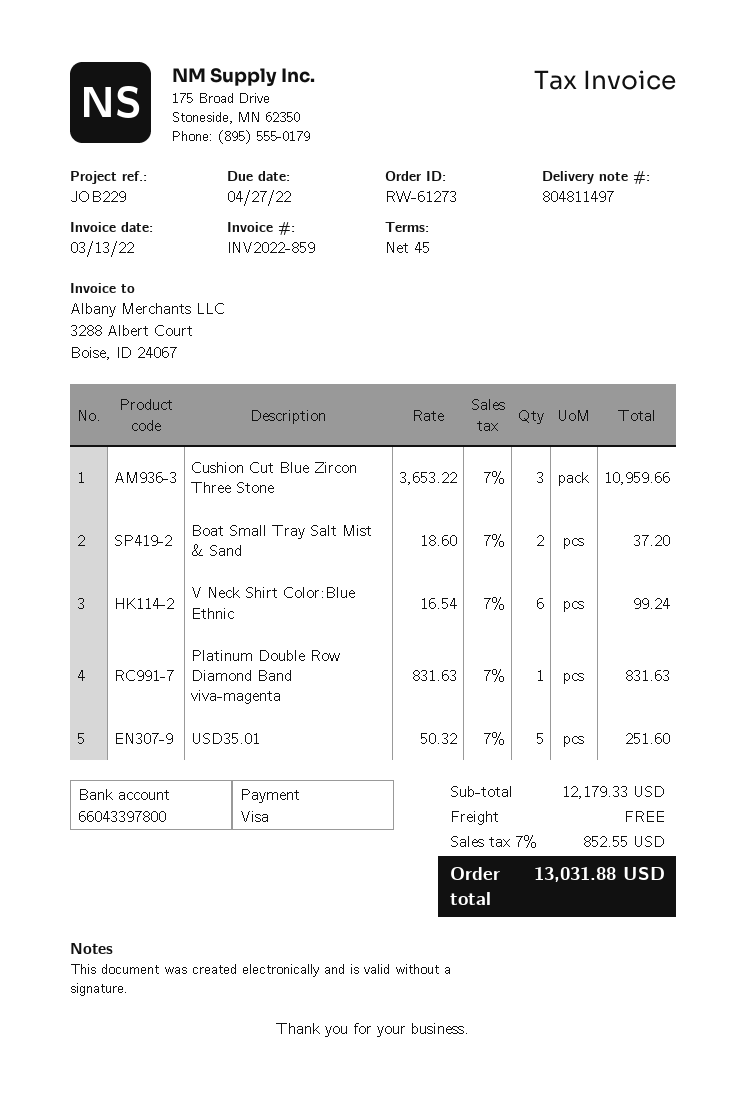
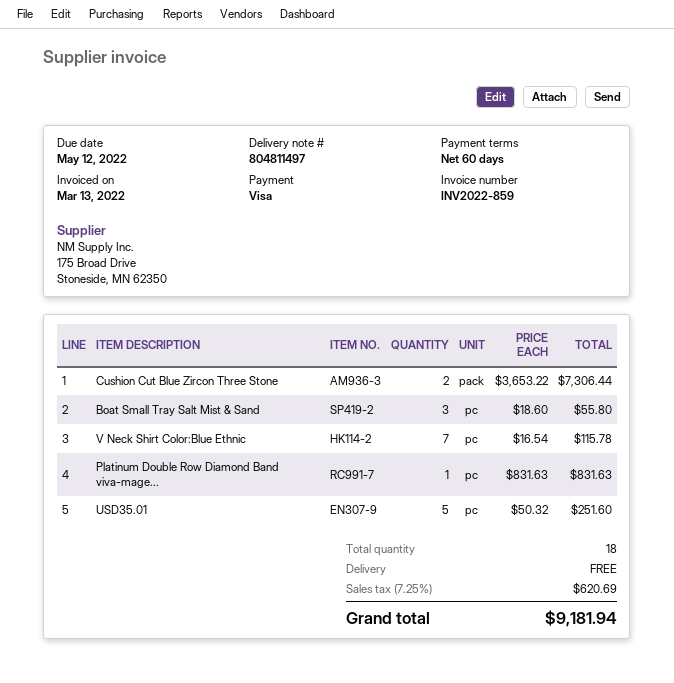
payment terms: 45 days -> 60 days
due date: 2022-04-27 -> 2022-05-12
Cushion Cut Blue Zircon Three Stone: 3 x 3653.22 = 10959.66 -> 2 x 3653.22 = 7306.44
Boat Small Tray Salt Mist & Sand: 2 x 18.60 = 37.20 -> 3 x 18.60 = 55.80
V Neck Shirt Color:Blue Ethnic: 6 x 16.54 = 99.24 -> 7 x 16.54 = 115.78
tax: 7% = 852.55 -> 7.25% = 620.69
total: 13031.88 -> 9181.94

